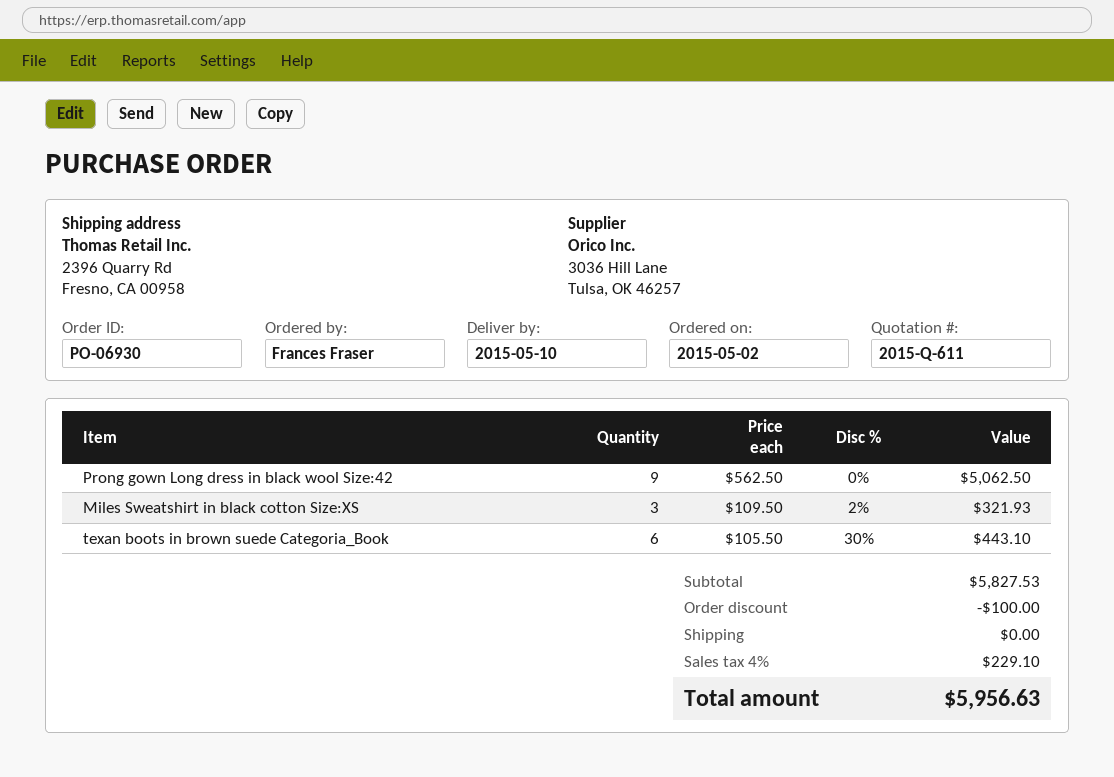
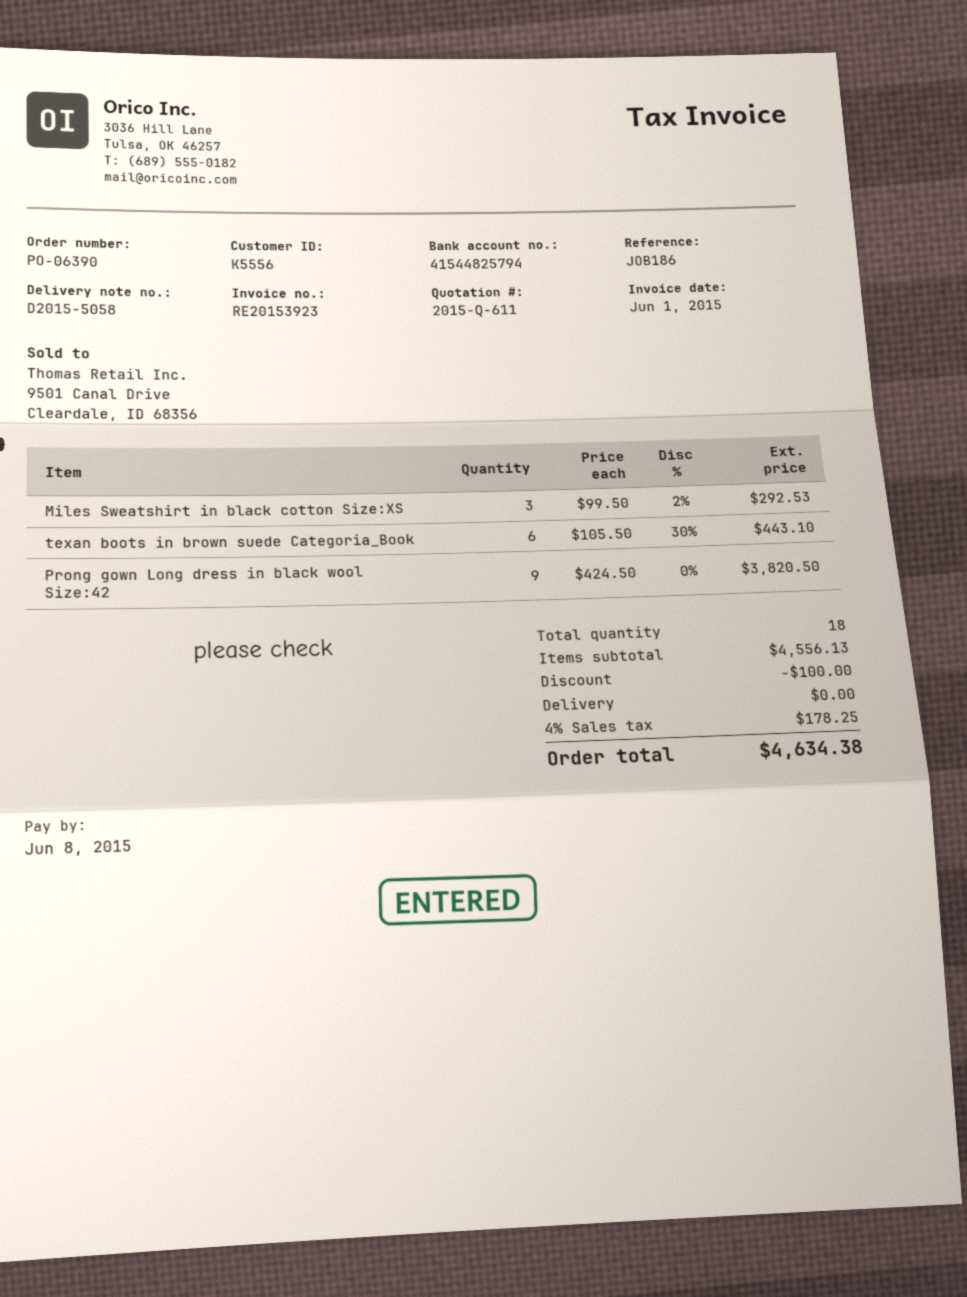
order number: PO-06930 -> PO-06390
Prong gown Long dress in black wool Size:42: 9 x 562.50 = 5062.50 -> 9 x 424.50 = 3820.50
Miles Sweatshirt in black cotton Size:XS: 3 x 109.50 - 2% = 321.93 -> 3 x 99.50 - 2% = 292.53
subtotal: 5827.53 -> 4556.13
tax: 4% = 229.10 -> 4% = 178.25
total: 5956.63 -> 4634.38

